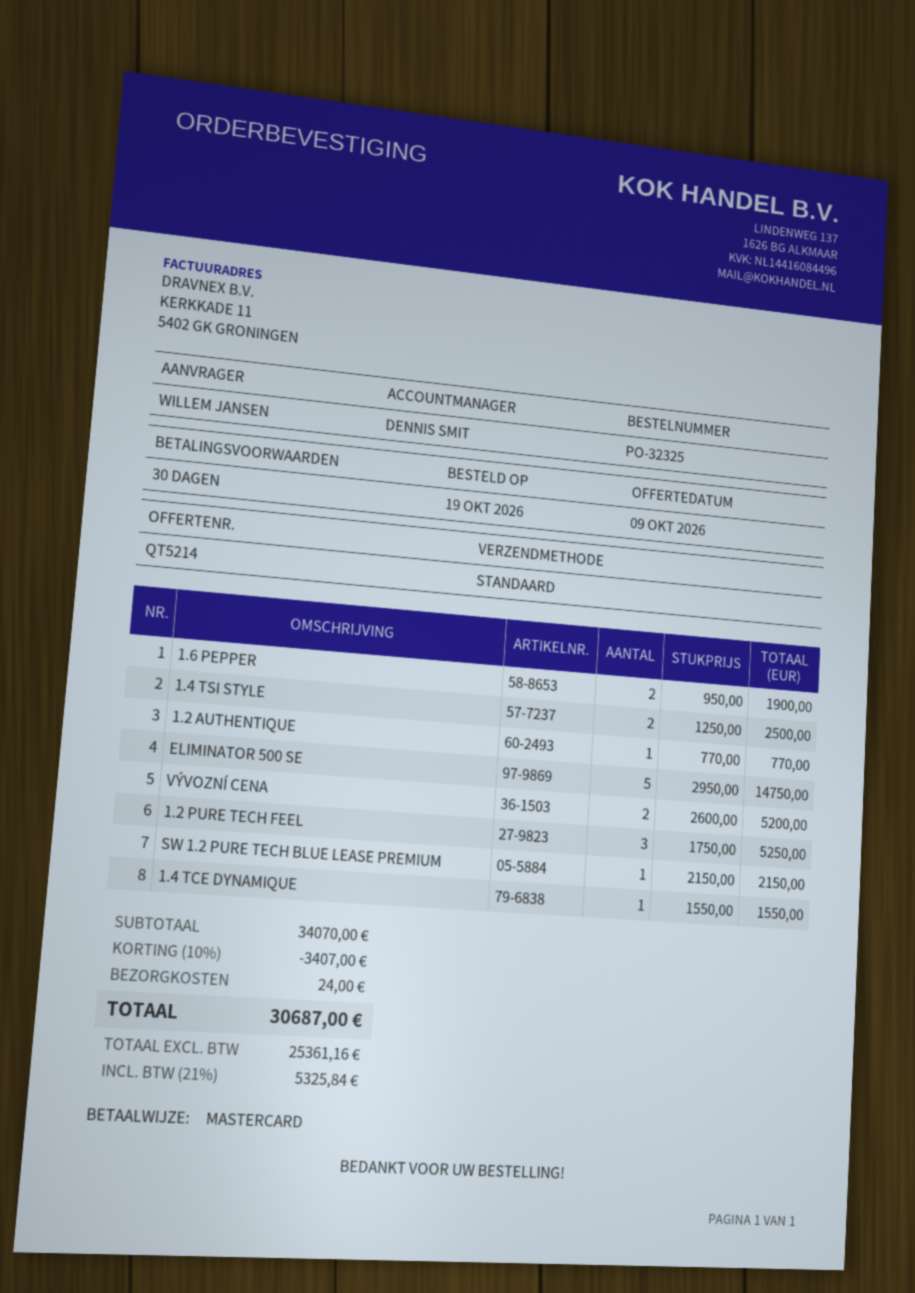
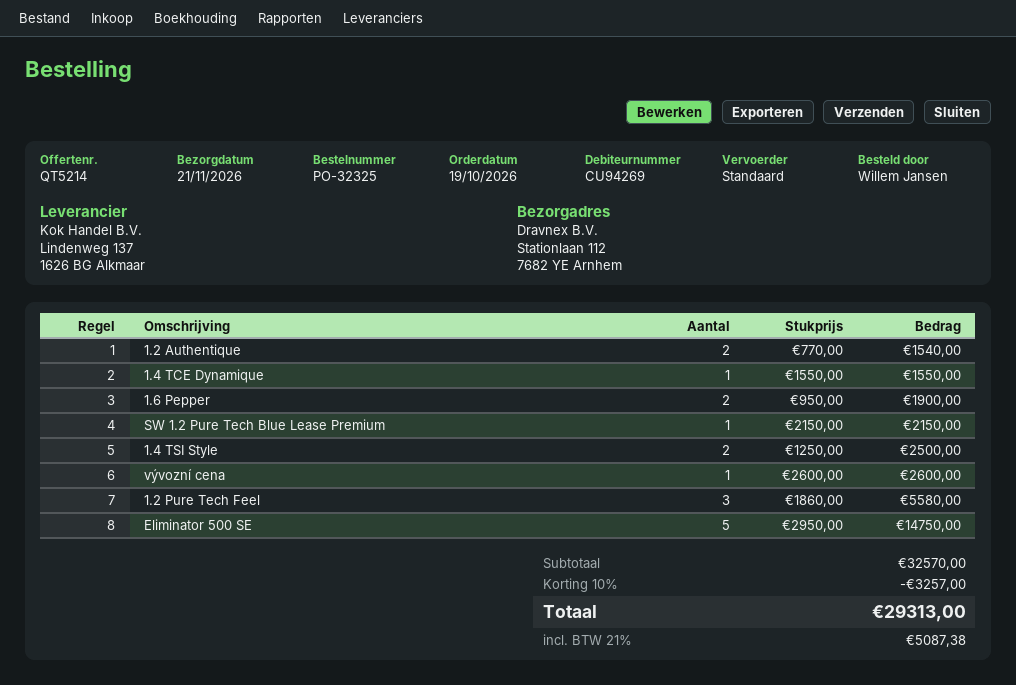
1.2 AUTHENTIQUE: 1 x 770.00 = 770.00 -> 2 x 770.00 = 1540.00
VÝVOZNÍ CENA: 2 x 2600.00 = 5200.00 -> 1 x 2600.00 = 2600.00
1.2 PURE TECH FEEL: 3 x 1750.00 = 5250.00 -> 3 x 1860.00 = 5580.00
subtotal: 34070.00 -> 32570.00
discount: 10% = 3407.00 -> 10% = 3257.00
shipping: 24.00 -> none
tax: 21% = 5325.84 -> 21% = 5087.38
total: 30687.00 -> 29313.00

